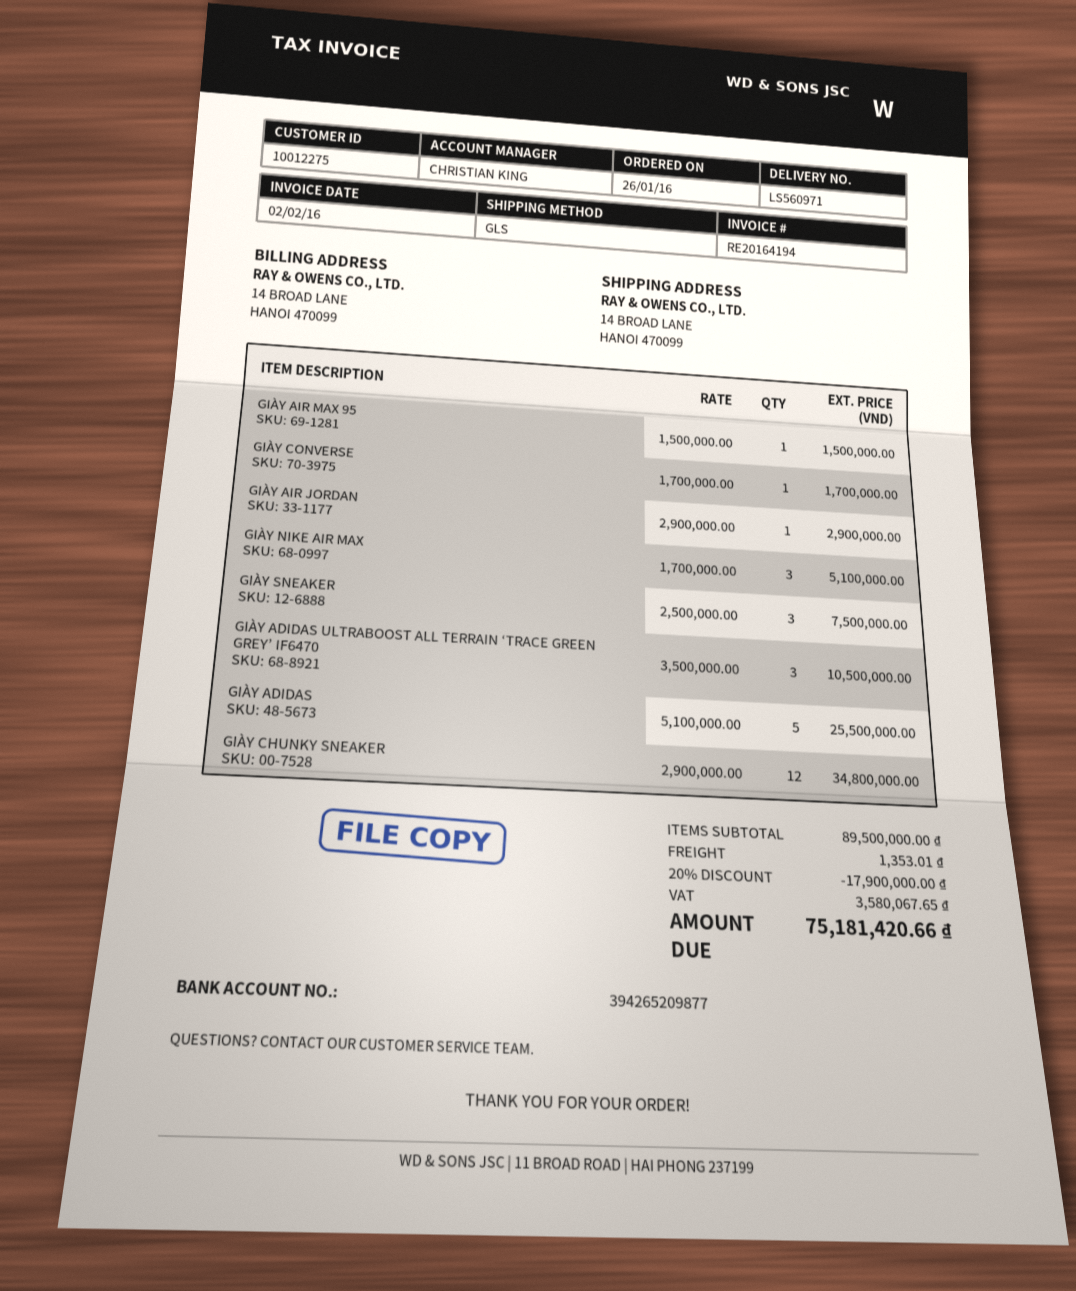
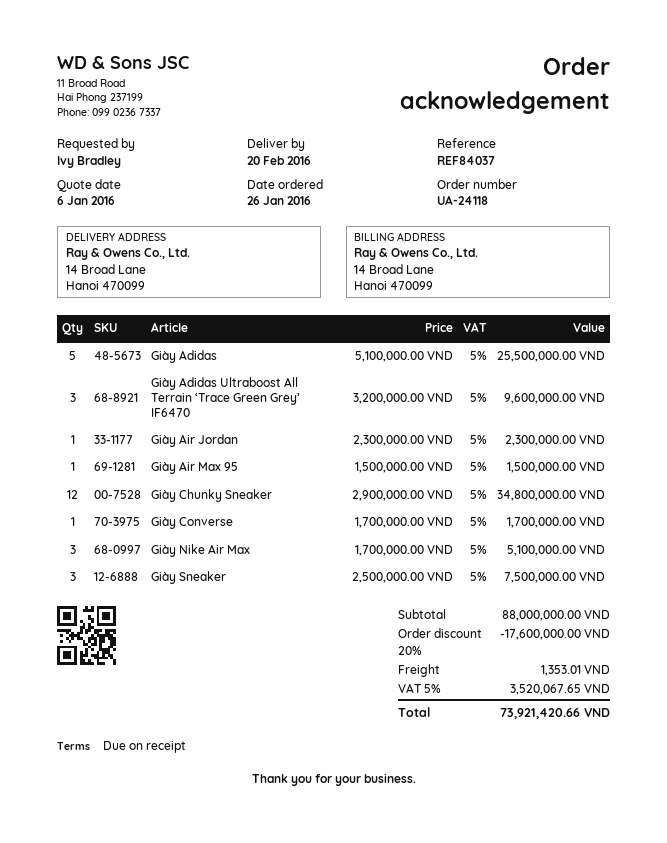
GIÀY AIR JORDAN: 1 x 2900000.00 = 2900000.00 -> 1 x 2300000.00 = 2300000.00
GIÀY ADIDAS ULTRABOOST ALL TERRAIN ‘TRACE GREEN GREY’ IF6470: 3 x 3500000.00 = 10500000.00 -> 3 x 3200000.00 = 9600000.00
subtotal: 89500000.00 -> 88000000.00
discount: 20% = 17900000.00 -> 20% = 17600000.00
tax: 3580067.65 -> 3520067.65
total: 75181420.66 -> 73921420.66

